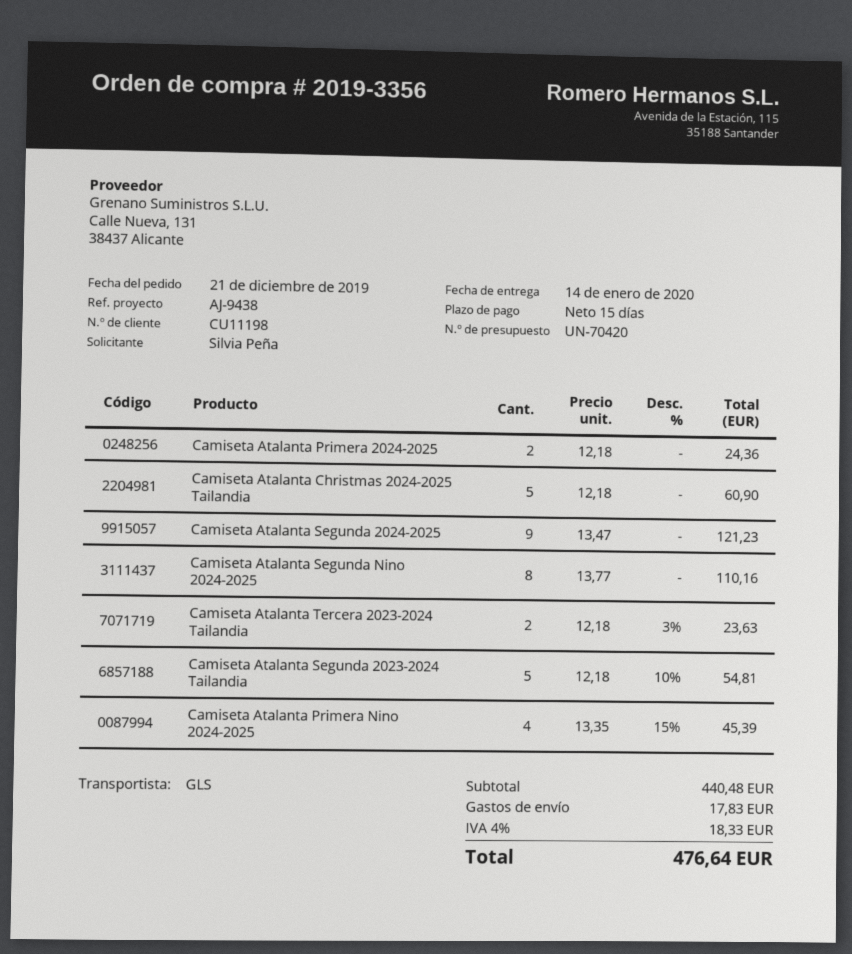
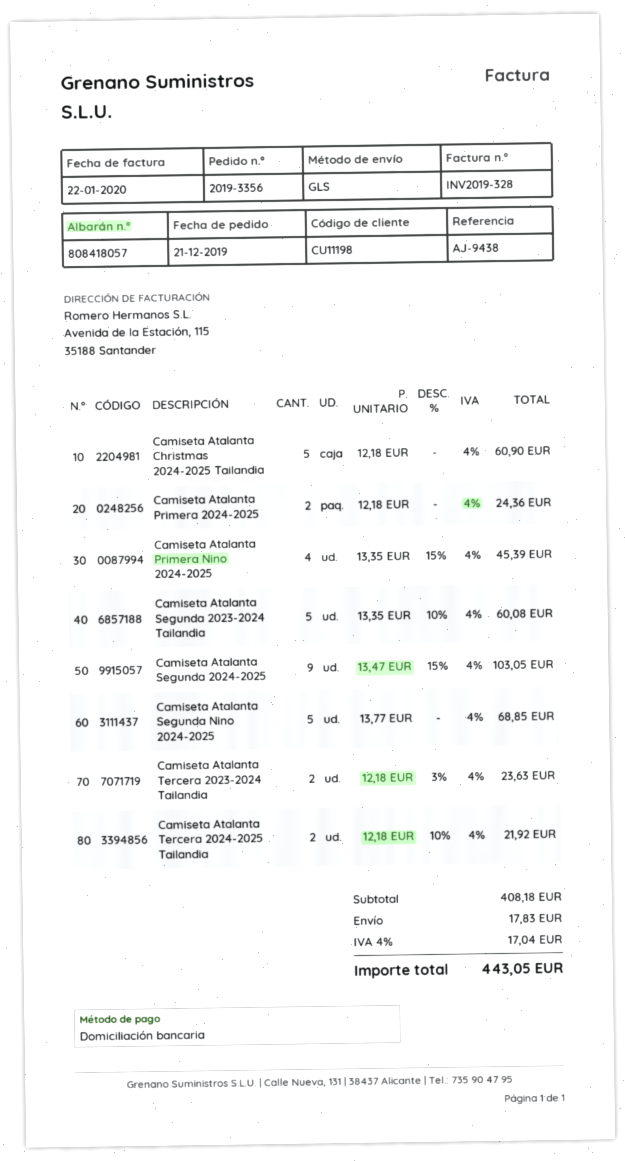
Camiseta Atalanta Segunda 2024-2025: 9 x 13.47 = 121.23 -> 9 x 13.47 - 15% = 103.05
Camiseta Atalanta Segunda Nino 2024-2025: 8 x 13.77 = 110.16 -> 5 x 13.77 = 68.85
Camiseta Atalanta Segunda 2023-2024 Tailandia: 5 x 12.18 - 10% = 54.81 -> 5 x 13.35 - 10% = 60.08
Camiseta Atalanta Tercera 2024-2025 Tailandia: none -> 2 x 12.18 - 10% = 21.92
subtotal: 440.48 -> 408.18
tax: 4% = 18.33 -> 4% = 17.04
total: 476.64 -> 443.05

